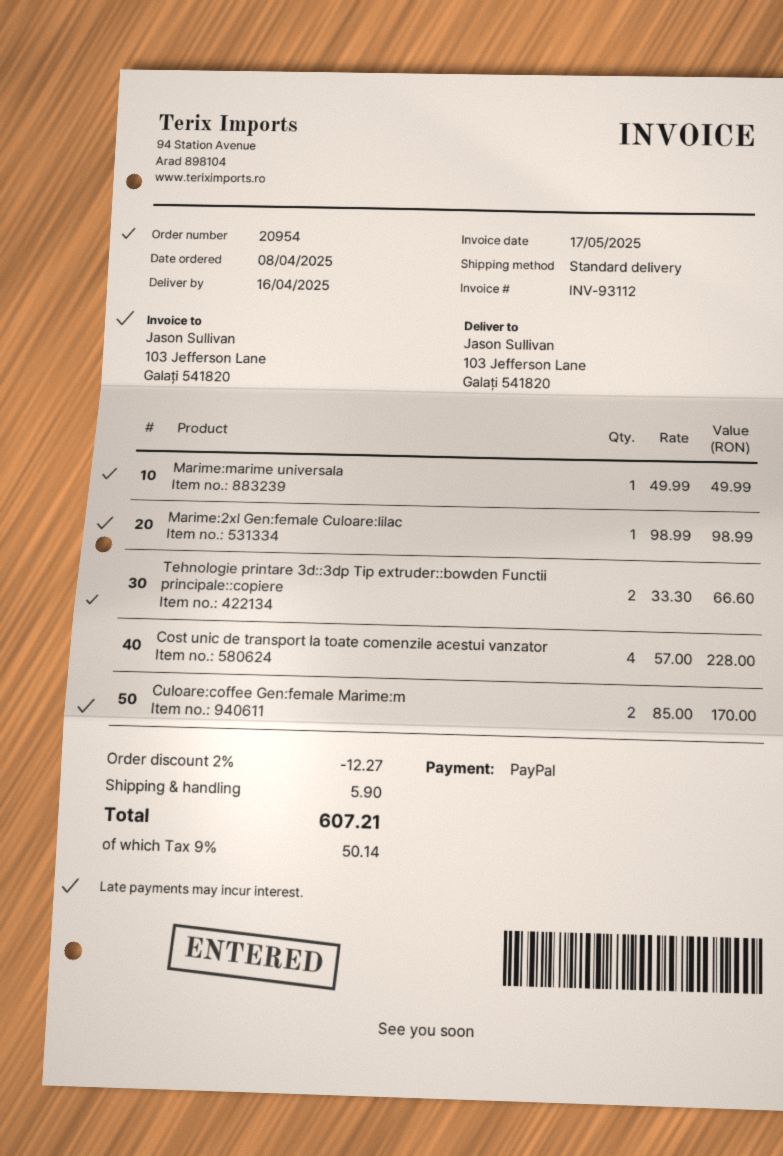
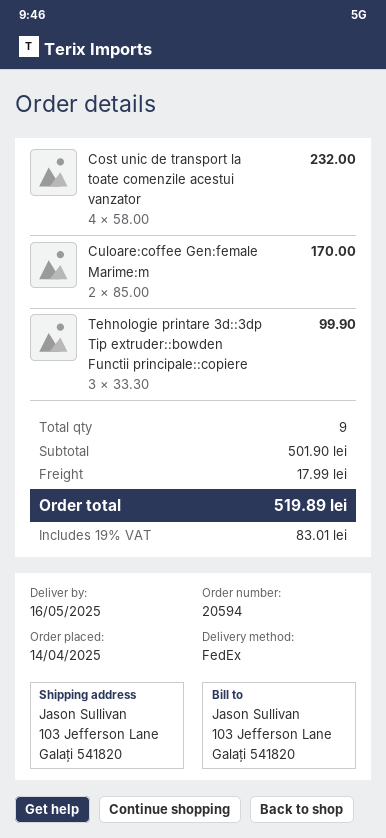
order number: 20954 -> 20594
order date: 2025-04-08 -> 2025-04-14
delivery date: 2025-04-16 -> 2025-05-16
shipping method: standard -> FedEx
Marime:marime universala: 1 x 49.99 = 49.99 -> none
Marime:2xl Gen:female Culoare:lilac: 1 x 98.99 = 98.99 -> none
Tehnologie printare 3d::3dp Tip extruder::bowden Functii principale::copiere: 2 x 33.30 = 66.60 -> 3 x 33.30 = 99.90
Cost unic de transport la toate comenzile acestui vanzator: 4 x 57.00 = 228.00 -> 4 x 58.00 = 232.00
discount: 2% = 12.27 -> none
shipping: 5.90 -> 17.99
tax: 9% = 50.14 -> 19% = 83.01
total: 607.21 -> 519.89

